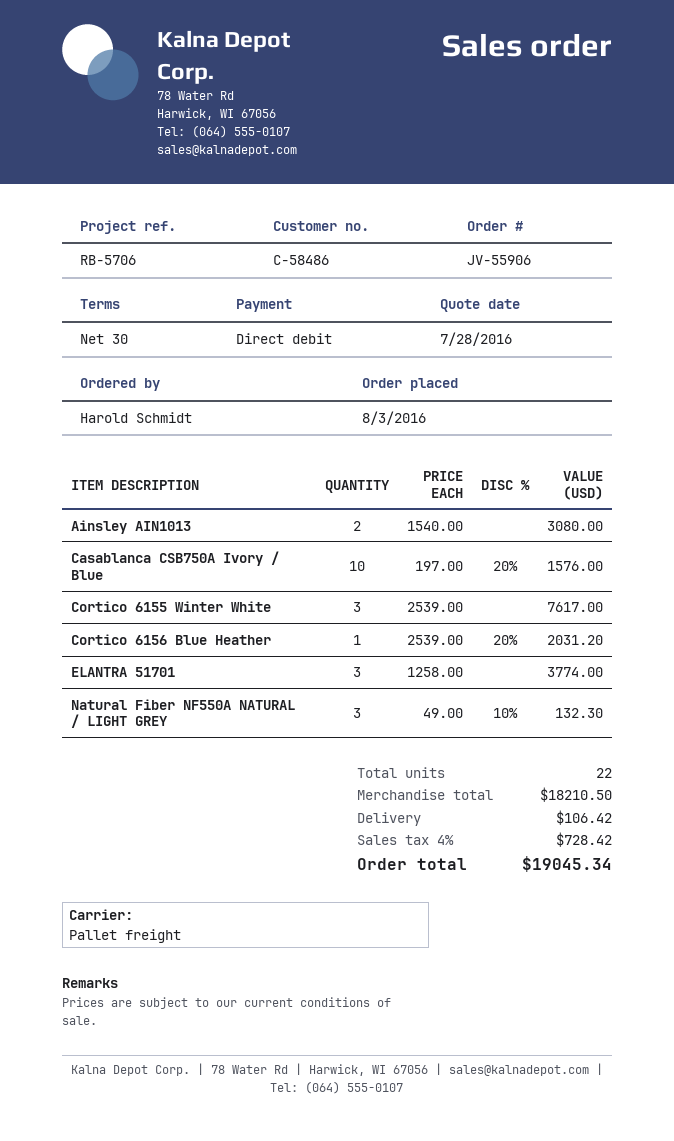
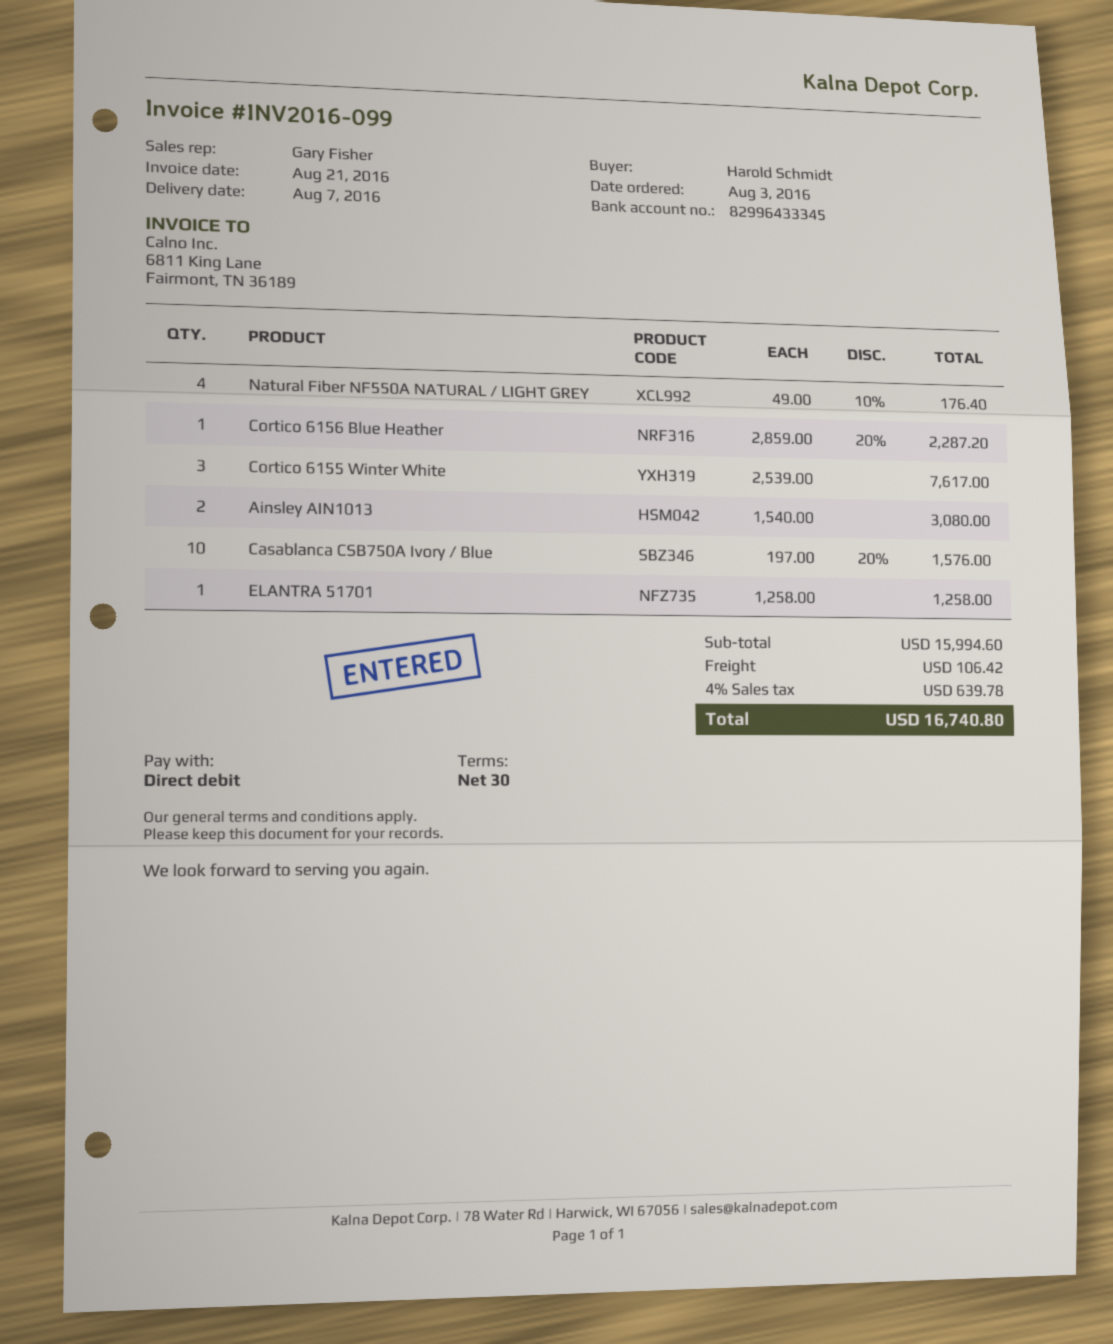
Cortico 6156 Blue Heather: 1 x 2539.00 - 20% = 2031.20 -> 1 x 2859.00 - 20% = 2287.20
ELANTRA 51701: 3 x 1258.00 = 3774.00 -> 1 x 1258.00 = 1258.00
Natural Fiber NF550A NATURAL / LIGHT GREY: 3 x 49.00 - 10% = 132.30 -> 4 x 49.00 - 10% = 176.40
subtotal: 18210.50 -> 15994.60
tax: 4% = 728.42 -> 4% = 639.78
total: 19045.34 -> 16740.80

